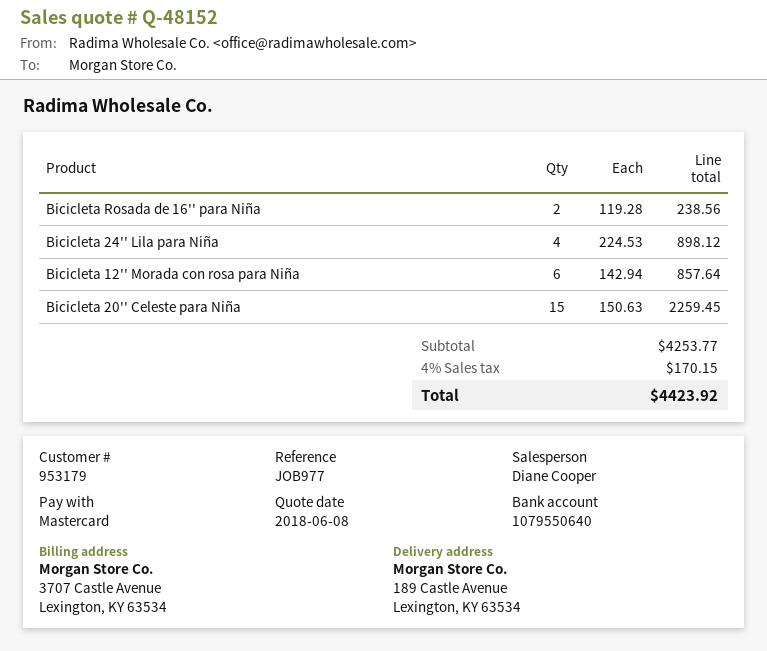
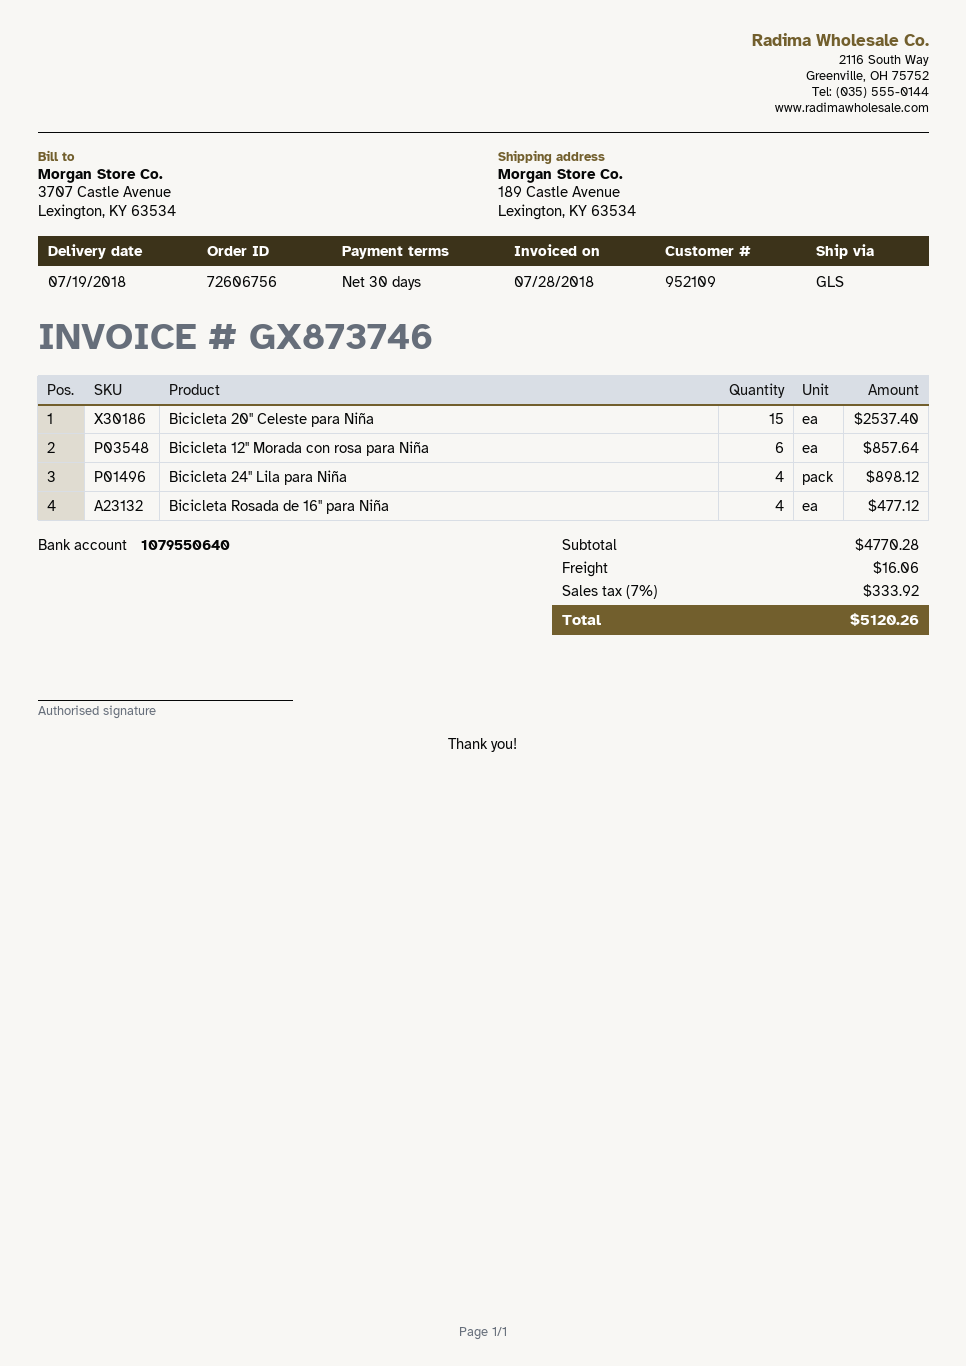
customer number: 953179 -> 952109
Bicicleta Rosada de 16'' para Niña: 2 for 238.56 -> 4 for 477.12
Bicicleta 20'' Celeste para Niña: 15 for 2259.45 -> 15 for 2537.40
subtotal: 4253.77 -> 4770.28
shipping: none -> 16.06
tax: 4% = 170.15 -> 7% = 333.92
total: 4423.92 -> 5120.26

